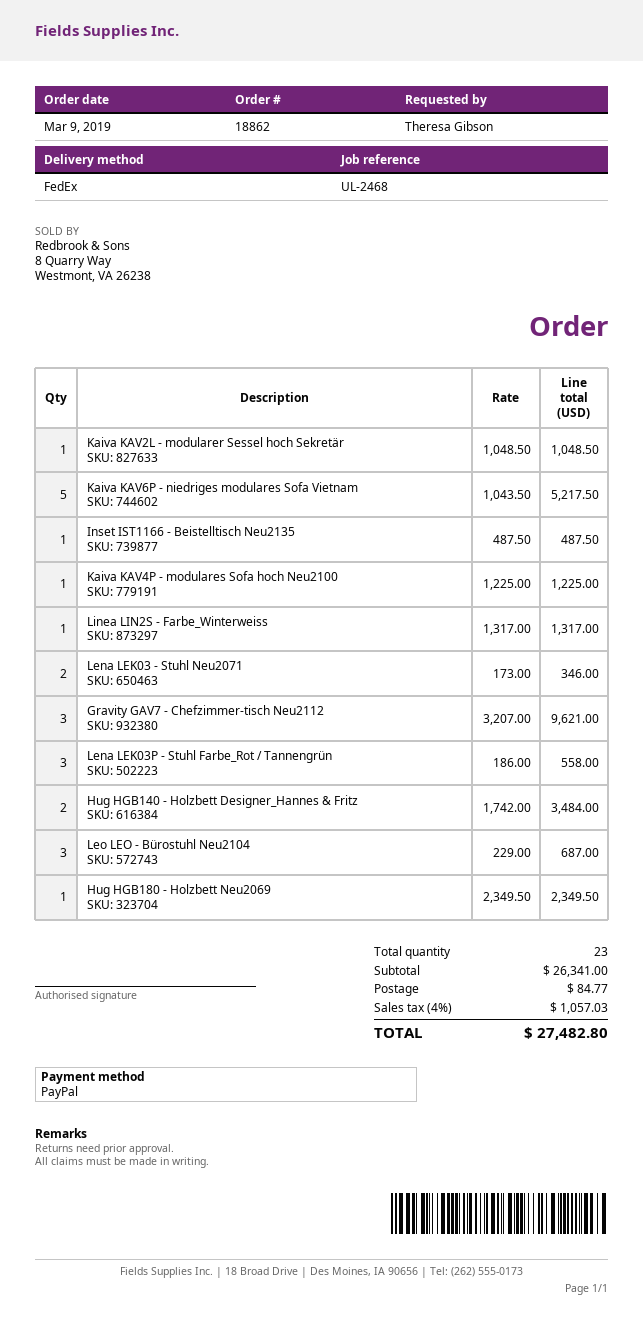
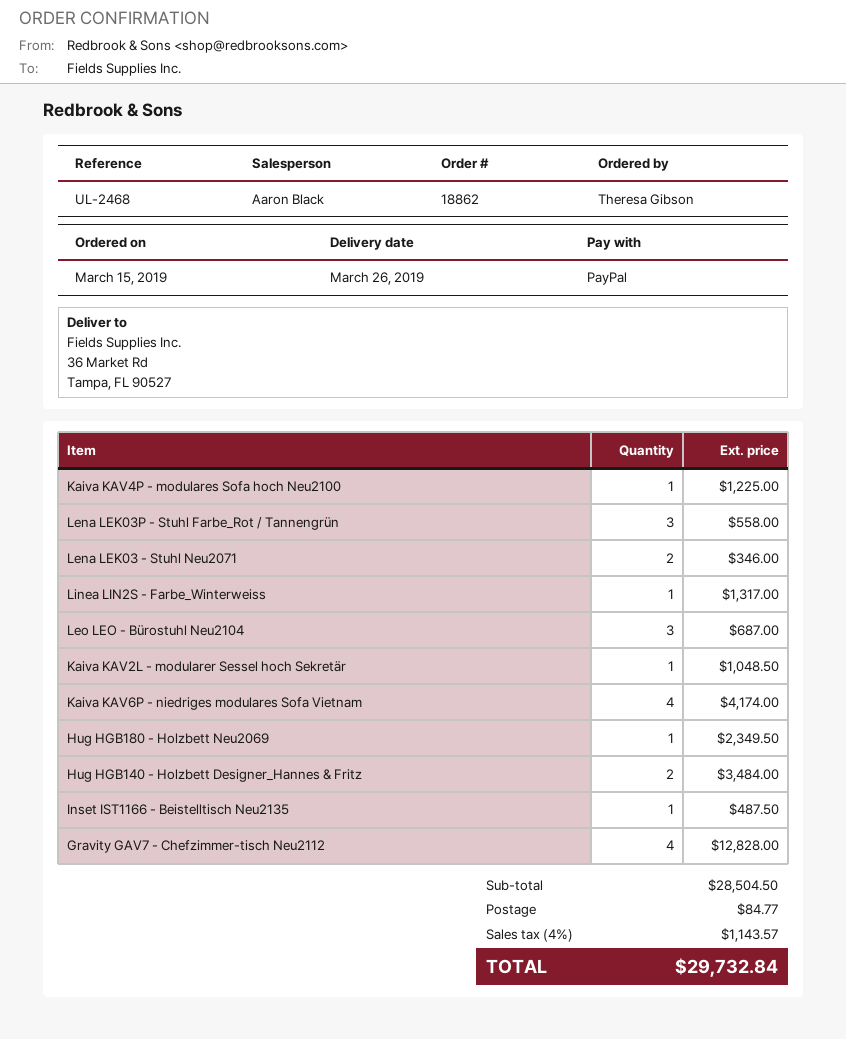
order date: 2019-03-09 -> 2019-03-15
Kaiva KAV6P - niedriges modulares Sofa Vietnam: 5 for 5217.50 -> 4 for 4174.00
Gravity GAV7 - Chefzimmer-tisch Neu2112: 3 for 9621.00 -> 4 for 12828.00
subtotal: 26341.00 -> 28504.50
tax: 4% = 1057.03 -> 4% = 1143.57
total: 27482.80 -> 29732.84

